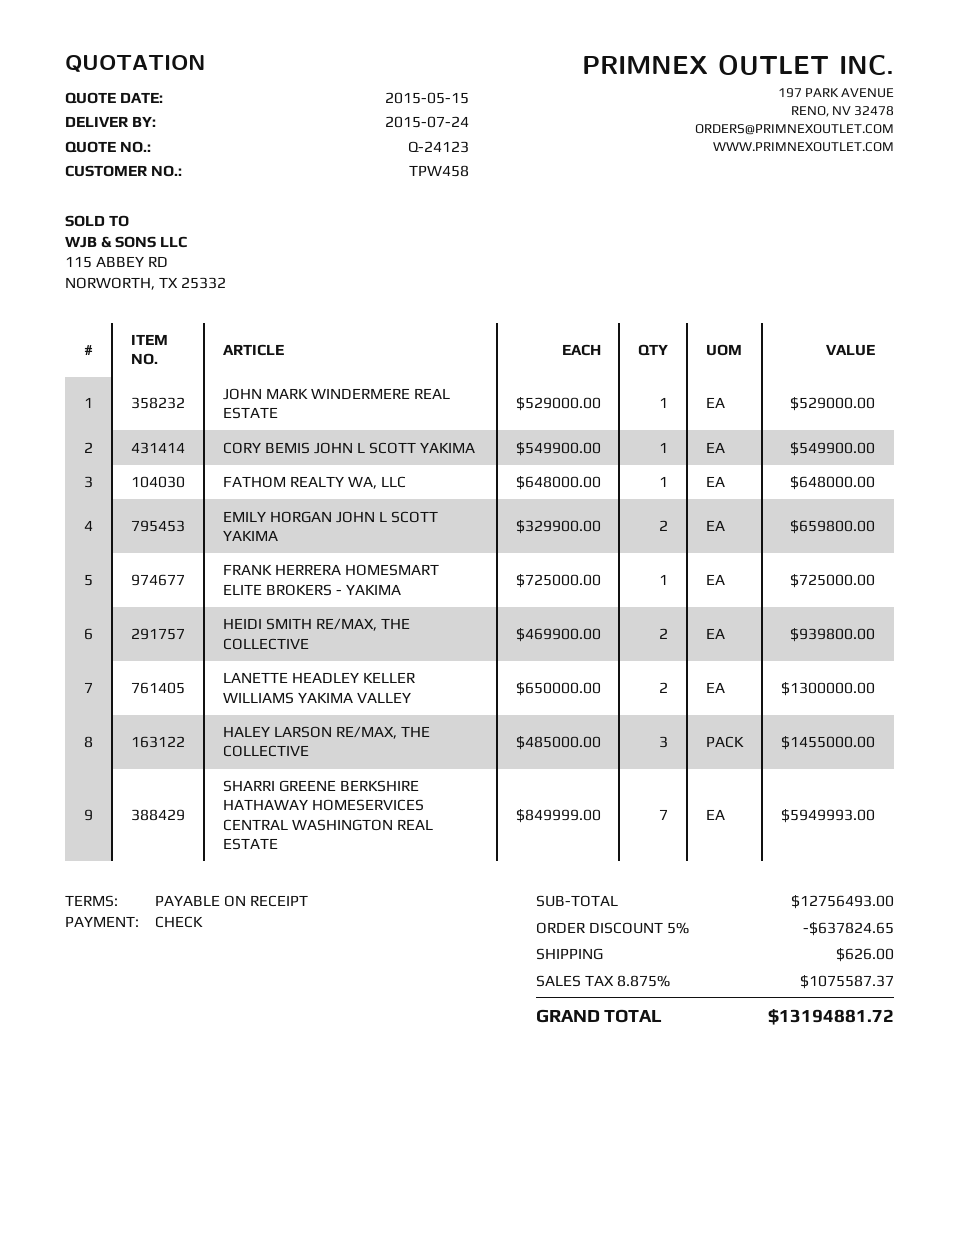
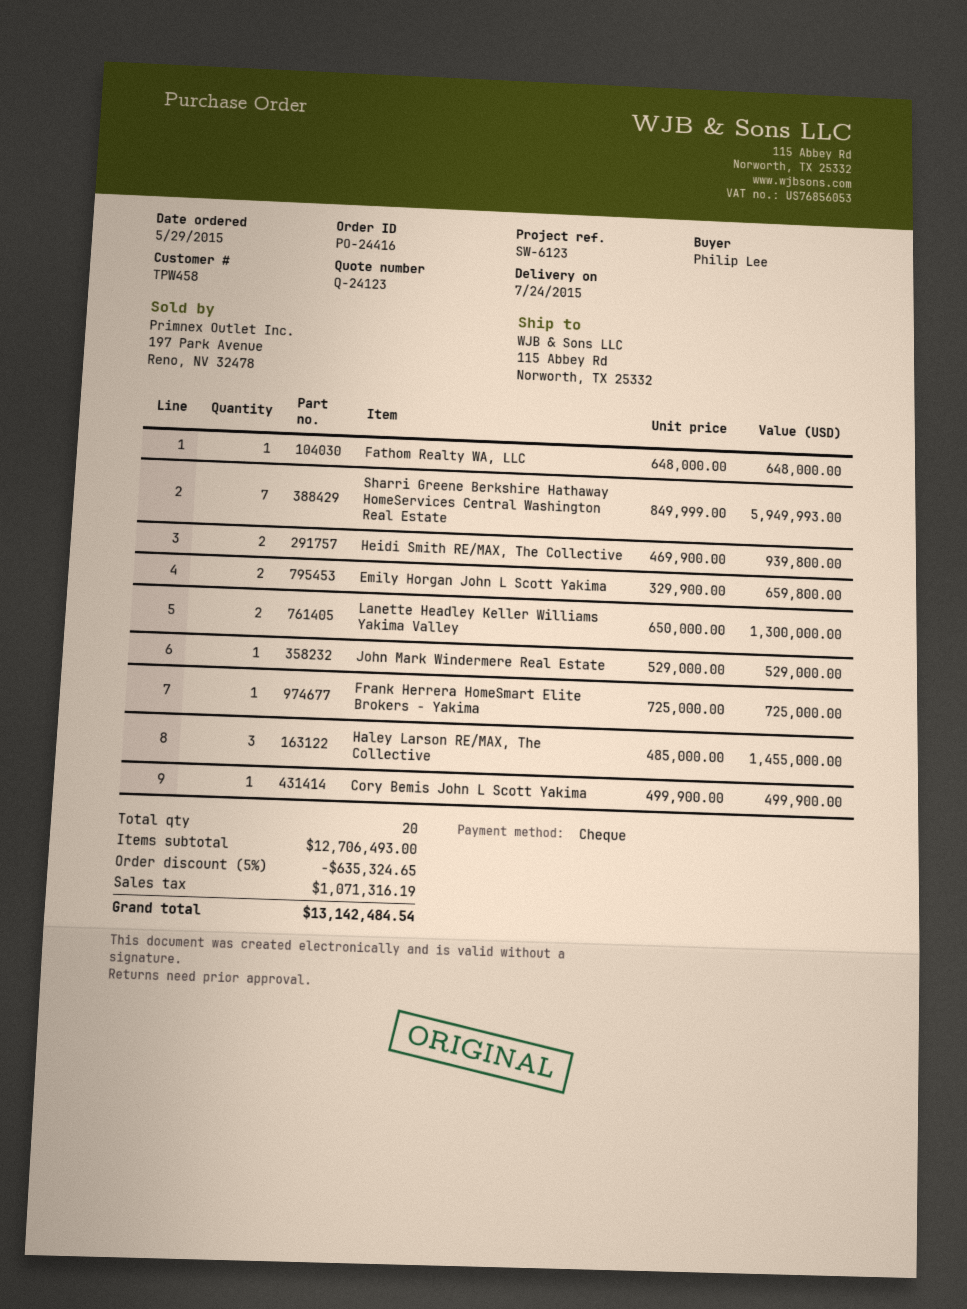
CORY BEMIS JOHN L SCOTT YAKIMA: 1 x 549900.00 = 549900.00 -> 1 x 499900.00 = 499900.00
subtotal: 12756493.00 -> 12706493.00
discount: 5% = 637824.65 -> 5% = 635324.65
shipping: 626.00 -> none
tax: 1075587.37 -> 1071316.19
total: 13194881.72 -> 13142484.54

